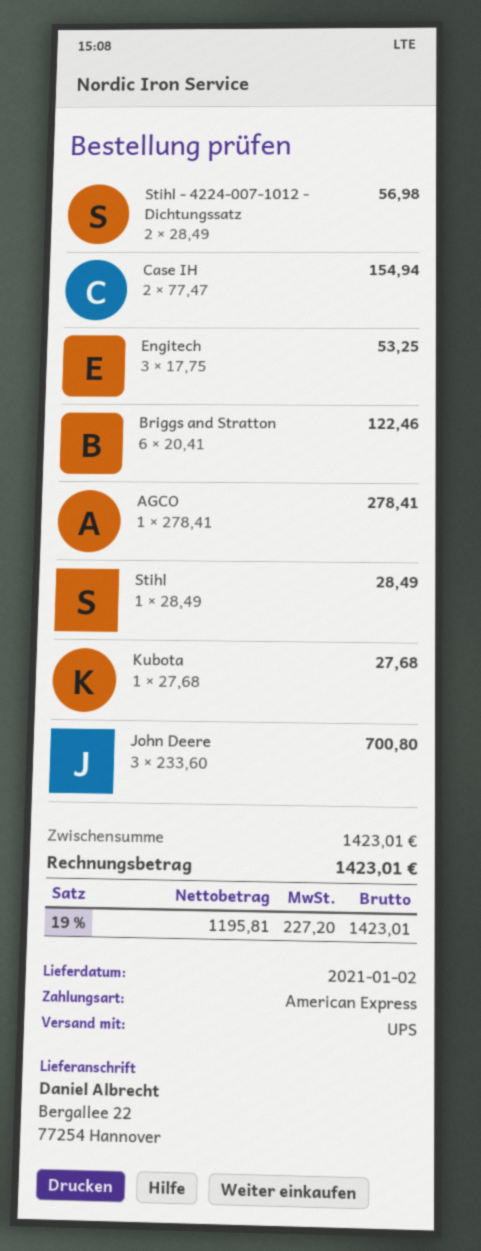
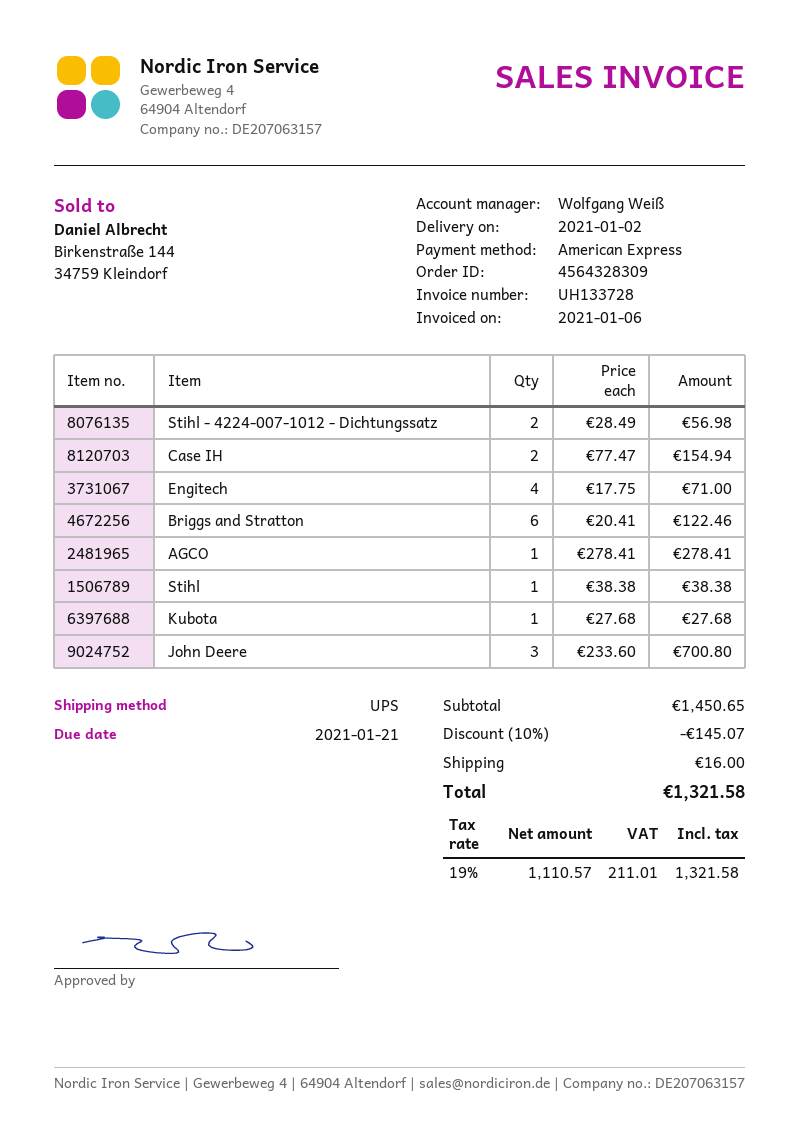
Engitech: 3 x 17.75 = 53.25 -> 4 x 17.75 = 71.00
Stihl: 1 x 28.49 = 28.49 -> 1 x 38.38 = 38.38
subtotal: 1423.01 -> 1450.65
discount: none -> 10% = 145.07
shipping: none -> 16.00
net: 1195.81 -> 1110.57
tax: 19% = 227.20 -> 19% = 211.01
total: 1423.01 -> 1321.58

